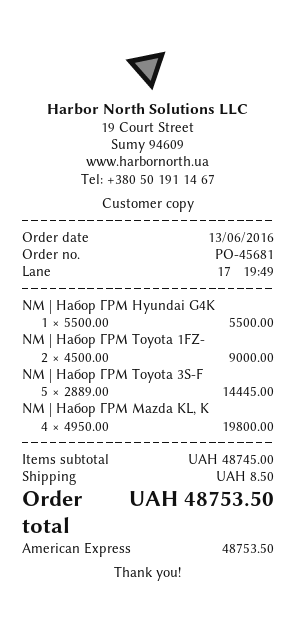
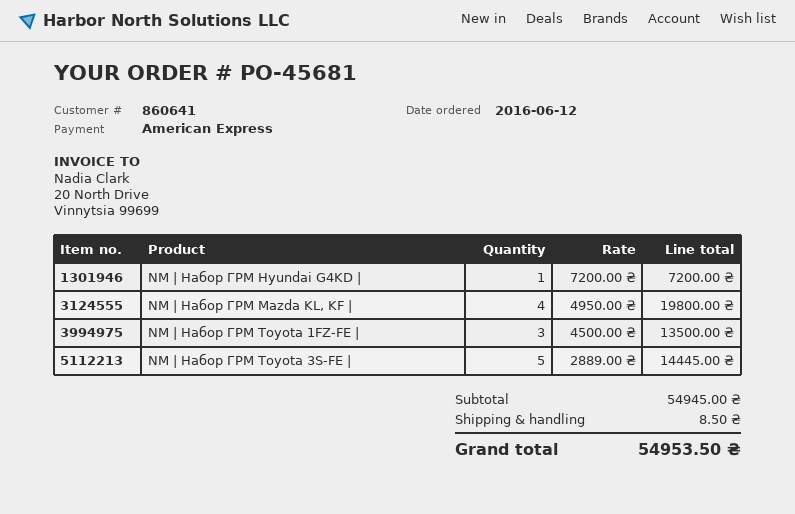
order date: 2016-06-13 -> 2016-06-12
NM | Набор ГРМ Hyundai G4K: 1 x 5500.00 = 5500.00 -> 1 x 7200.00 = 7200.00
NM | Набор ГРМ Toyota 1FZ-: 2 x 4500.00 = 9000.00 -> 3 x 4500.00 = 13500.00
subtotal: 48745.00 -> 54945.00
total: 48753.50 -> 54953.50

